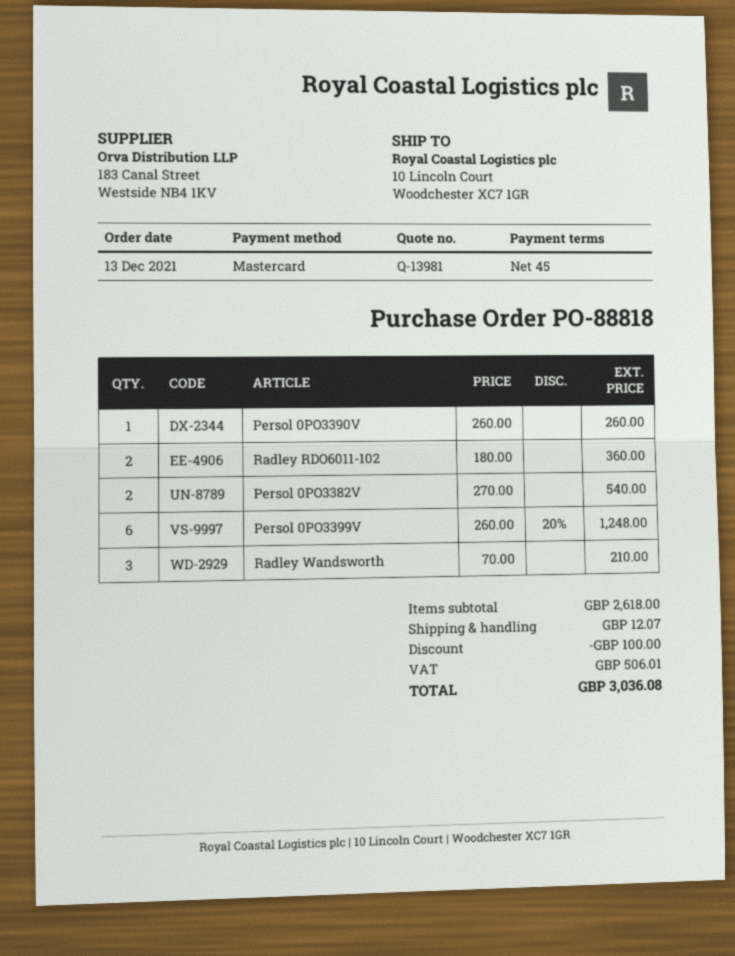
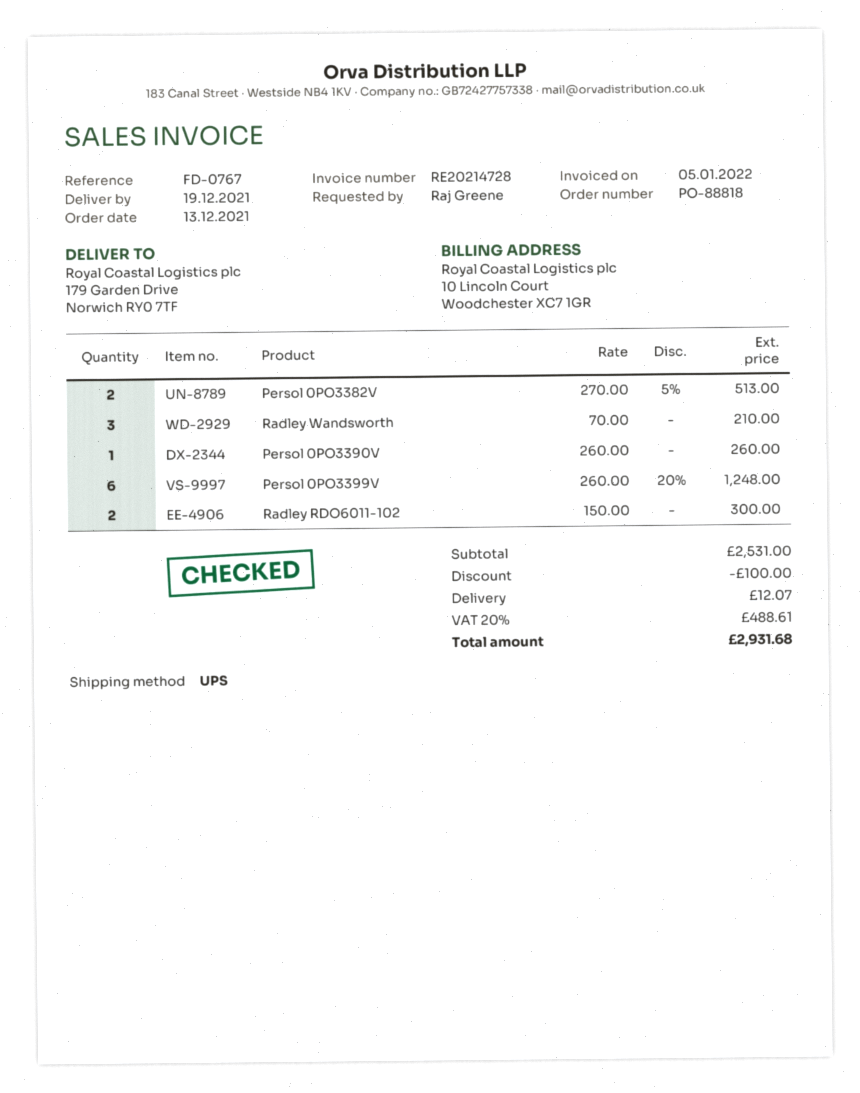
ship to: 10 Lincoln Court, Woodchester XC7 1GR -> 179 Garden Drive, Norwich RY0 7TF
Radley RDO6011-102: 2 x 180.00 = 360.00 -> 2 x 150.00 = 300.00
Persol 0PO3382V: 2 x 270.00 = 540.00 -> 2 x 270.00 - 5% = 513.00
subtotal: 2618.00 -> 2531.00
tax: 506.01 -> 488.61
total: 3036.08 -> 2931.68

